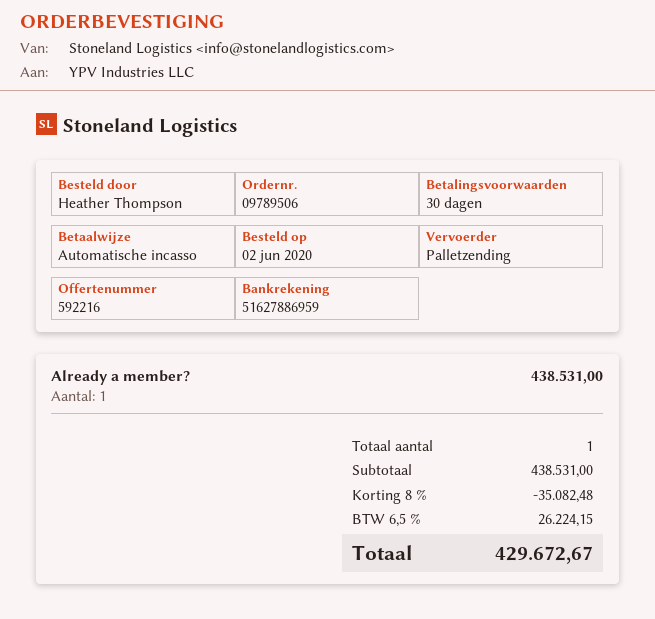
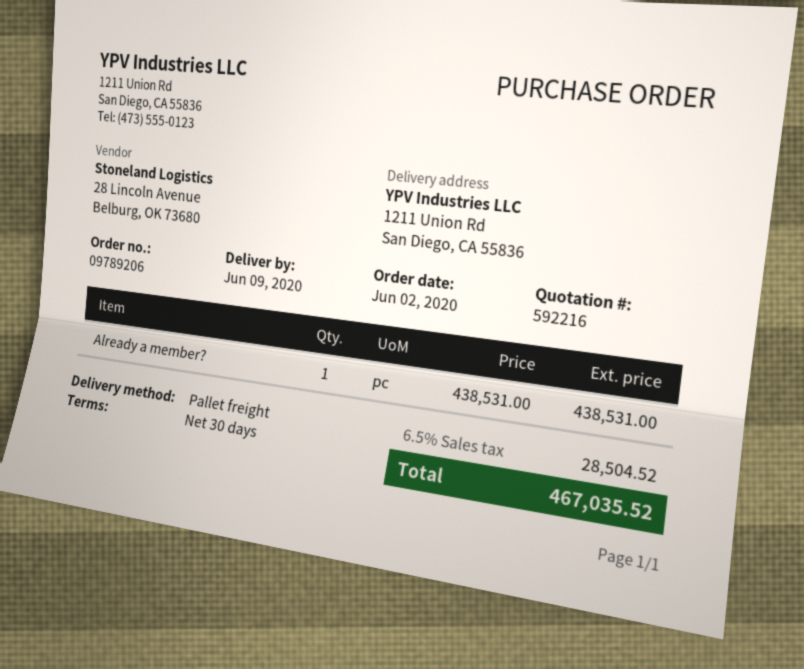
order number: 09789506 -> 09789206
discount: 8% = 35082.48 -> none
tax: 6.5% = 26224.15 -> 6.5% = 28504.52
total: 429672.67 -> 467035.52

